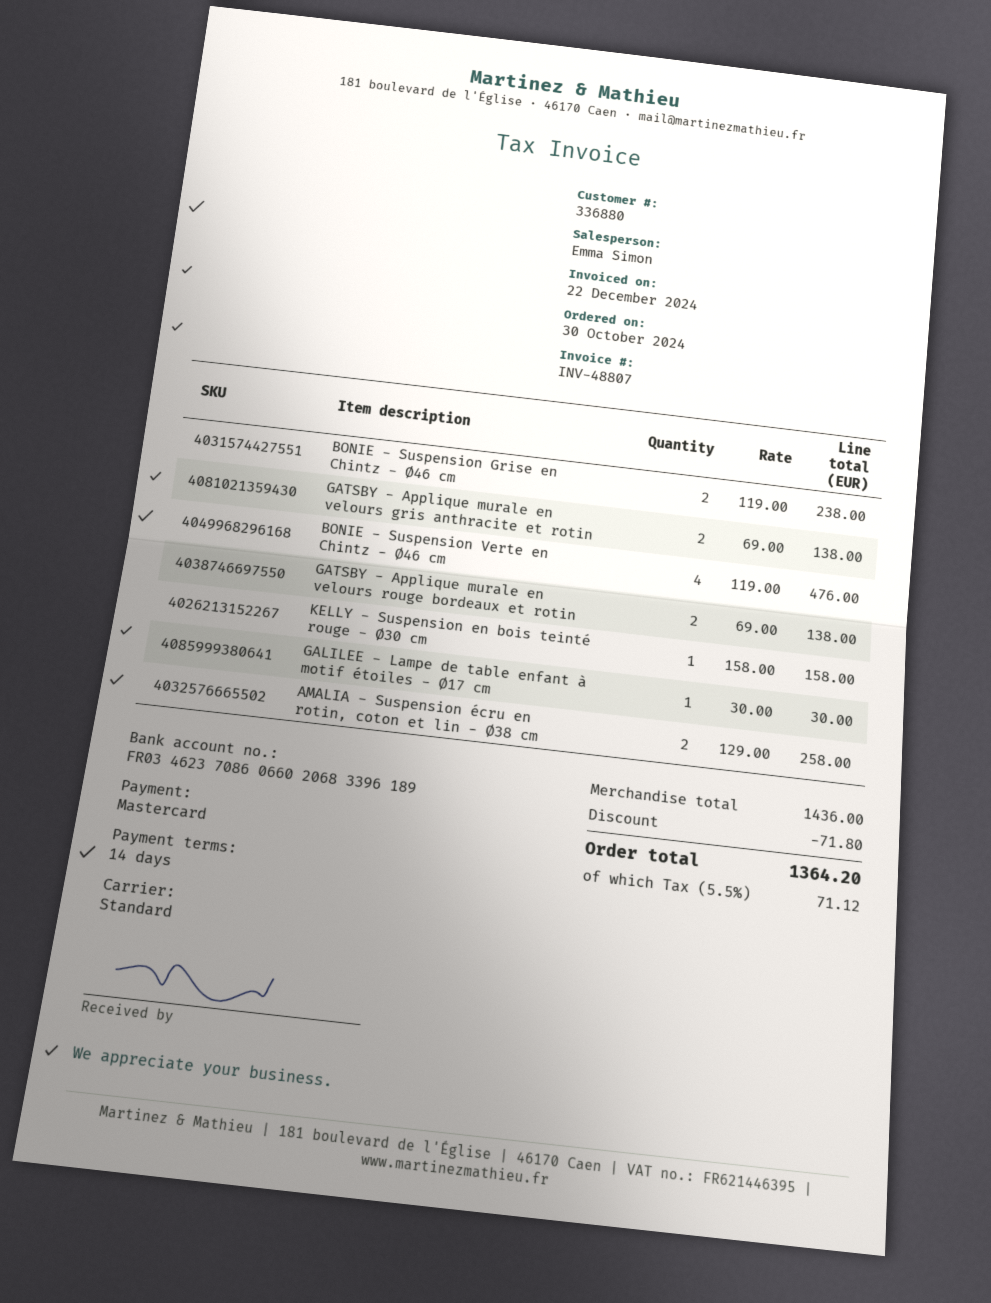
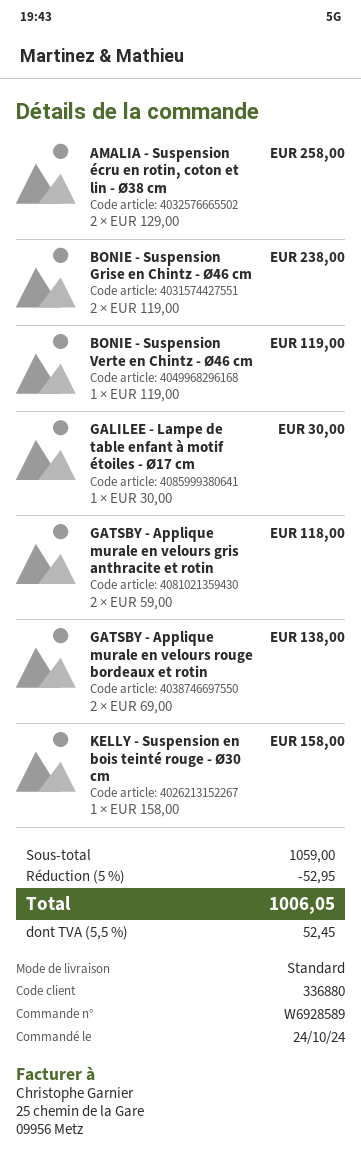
order date: 2024-10-30 -> 2024-10-24
GATSBY - Applique murale en velours gris anthracite et rotin: 2 x 69.00 = 138.00 -> 2 x 59.00 = 118.00
BONIE - Suspension Verte en Chintz - Ø46 cm: 4 x 119.00 = 476.00 -> 1 x 119.00 = 119.00
subtotal: 1436.00 -> 1059.00
discount: 71.80 -> 52.95
tax: 5.5% = 71.12 -> 5.5% = 52.45
total: 1364.20 -> 1006.05

